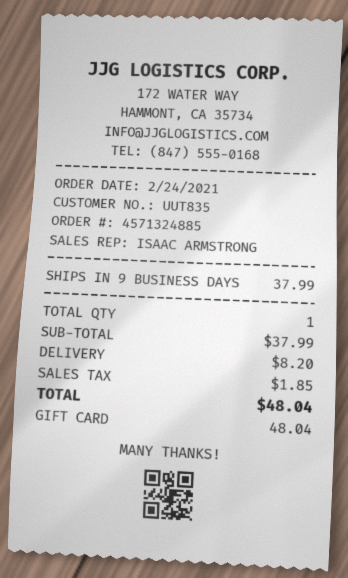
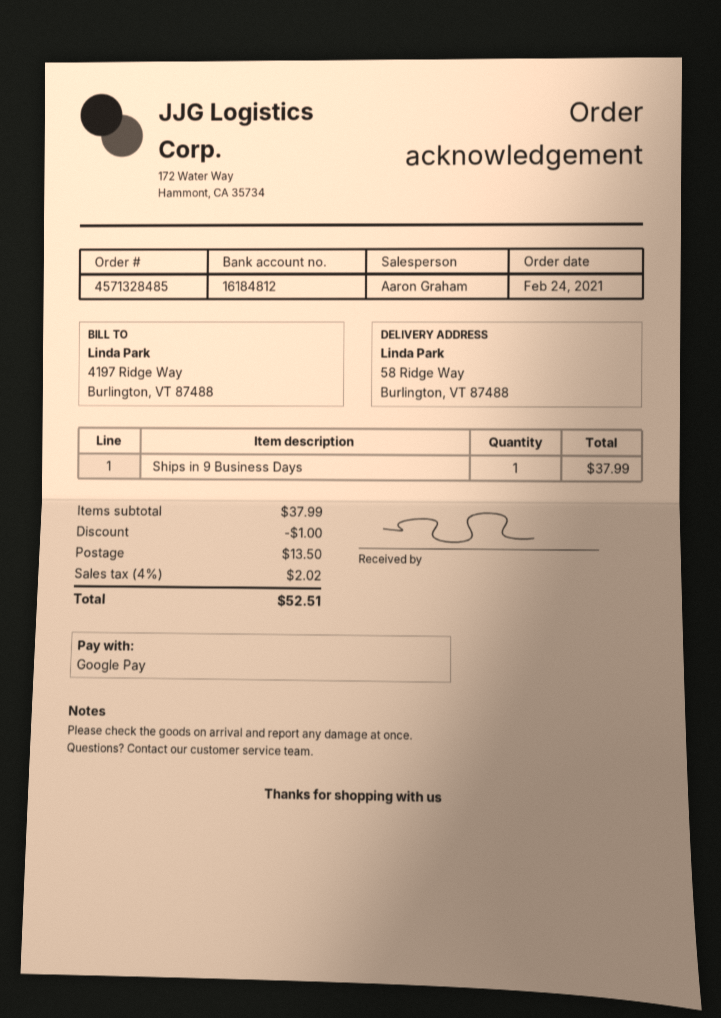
order number: 4571324885 -> 4571328485
sales rep: ISAAC ARMSTRONG -> Aaron Graham
payment method: gift card -> Google Pay
discount: none -> 1.00
shipping: 8.20 -> 13.50
tax: 1.85 -> 2.02
total: 48.04 -> 52.51

